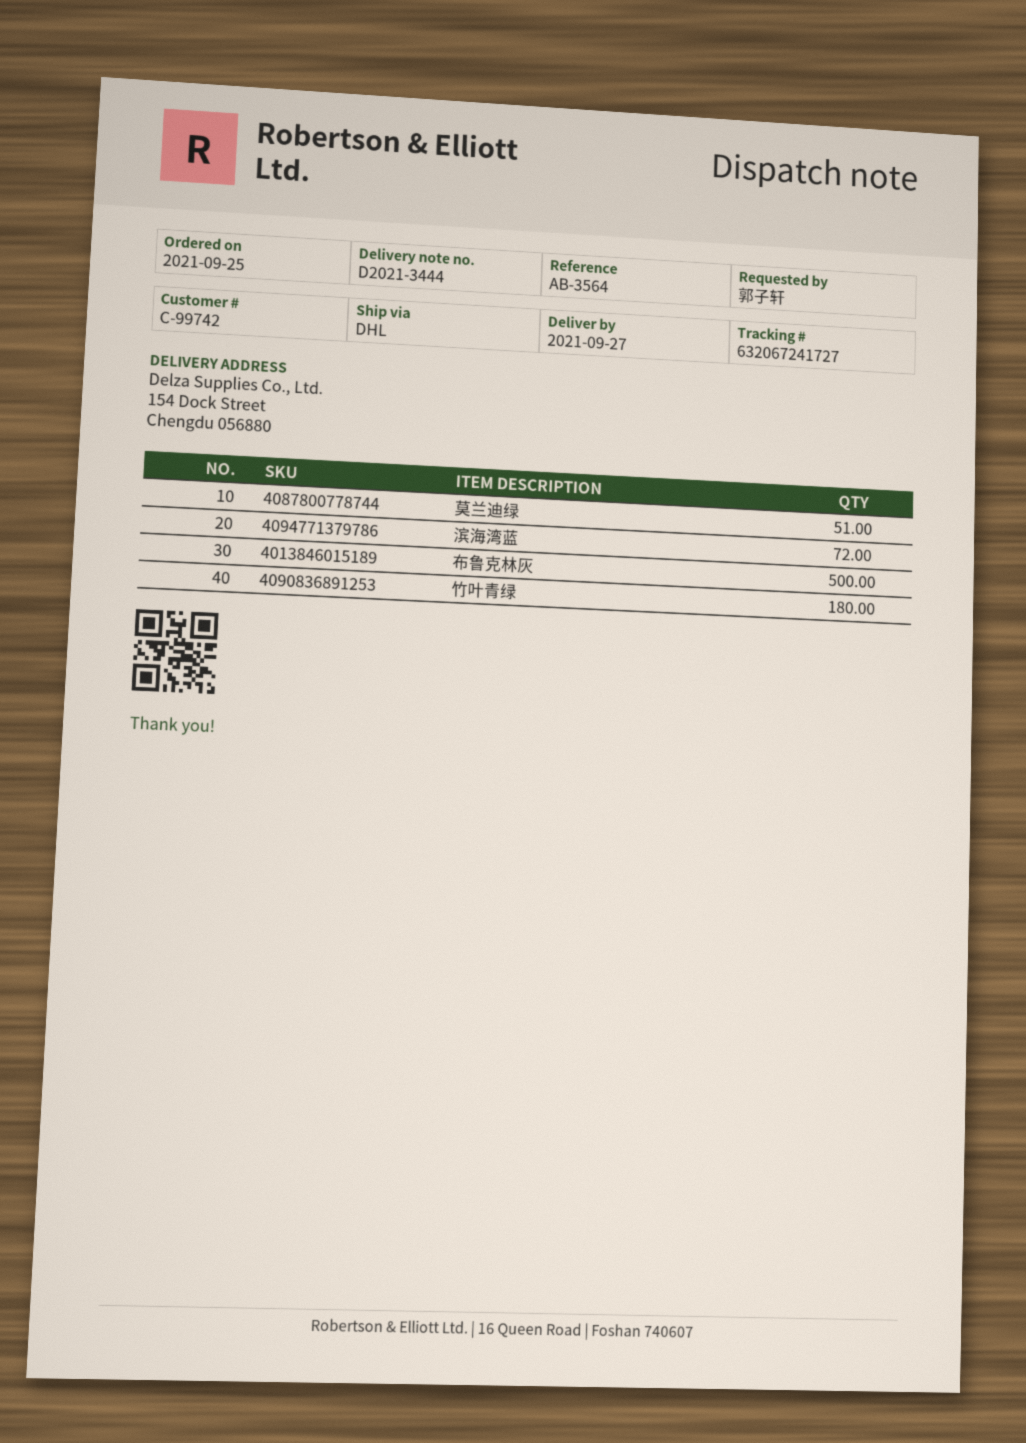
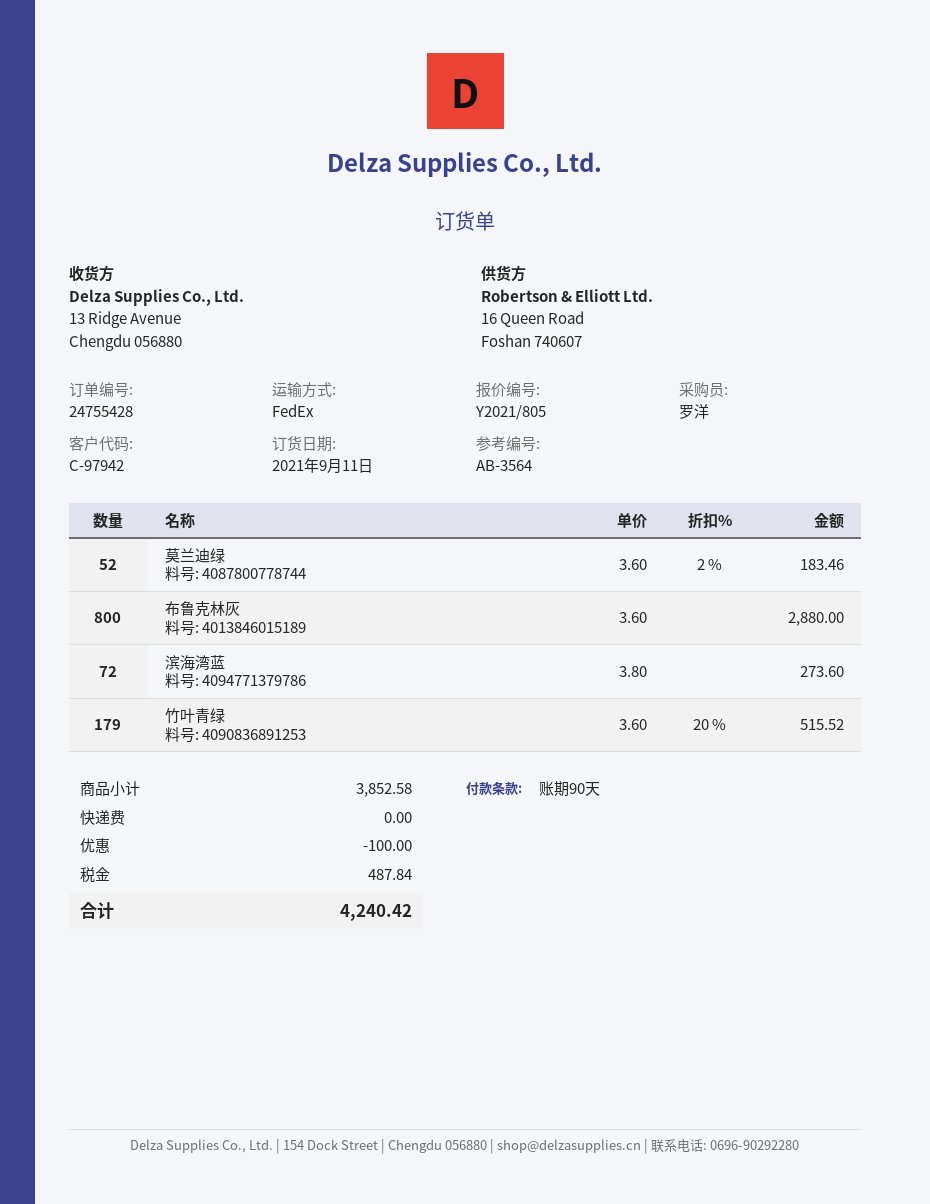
order date: 2021-09-25 -> 2021-09-11
customer number: C-99742 -> C-97942
ordered by: 郭子轩 -> 罗洋
shipping method: DHL -> FedEx
ship to: 154 Dock Street, Chengdu 056880 -> 13 Ridge Avenue, Chengdu 056880
莫兰迪绿: 51 -> 52
布鲁克林灰: 500 -> 800
竹叶青绿: 180 -> 179

